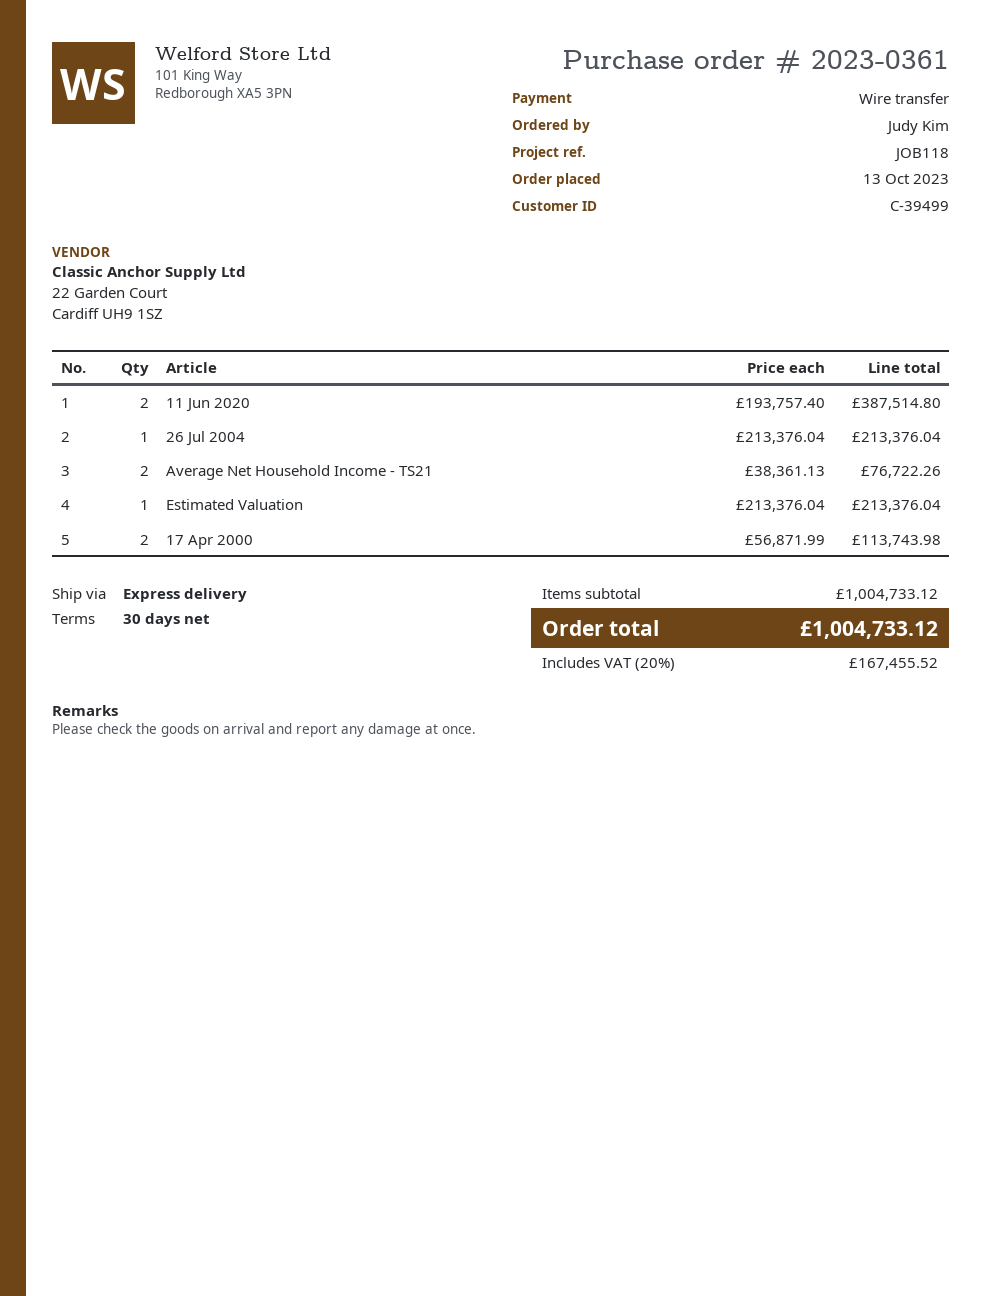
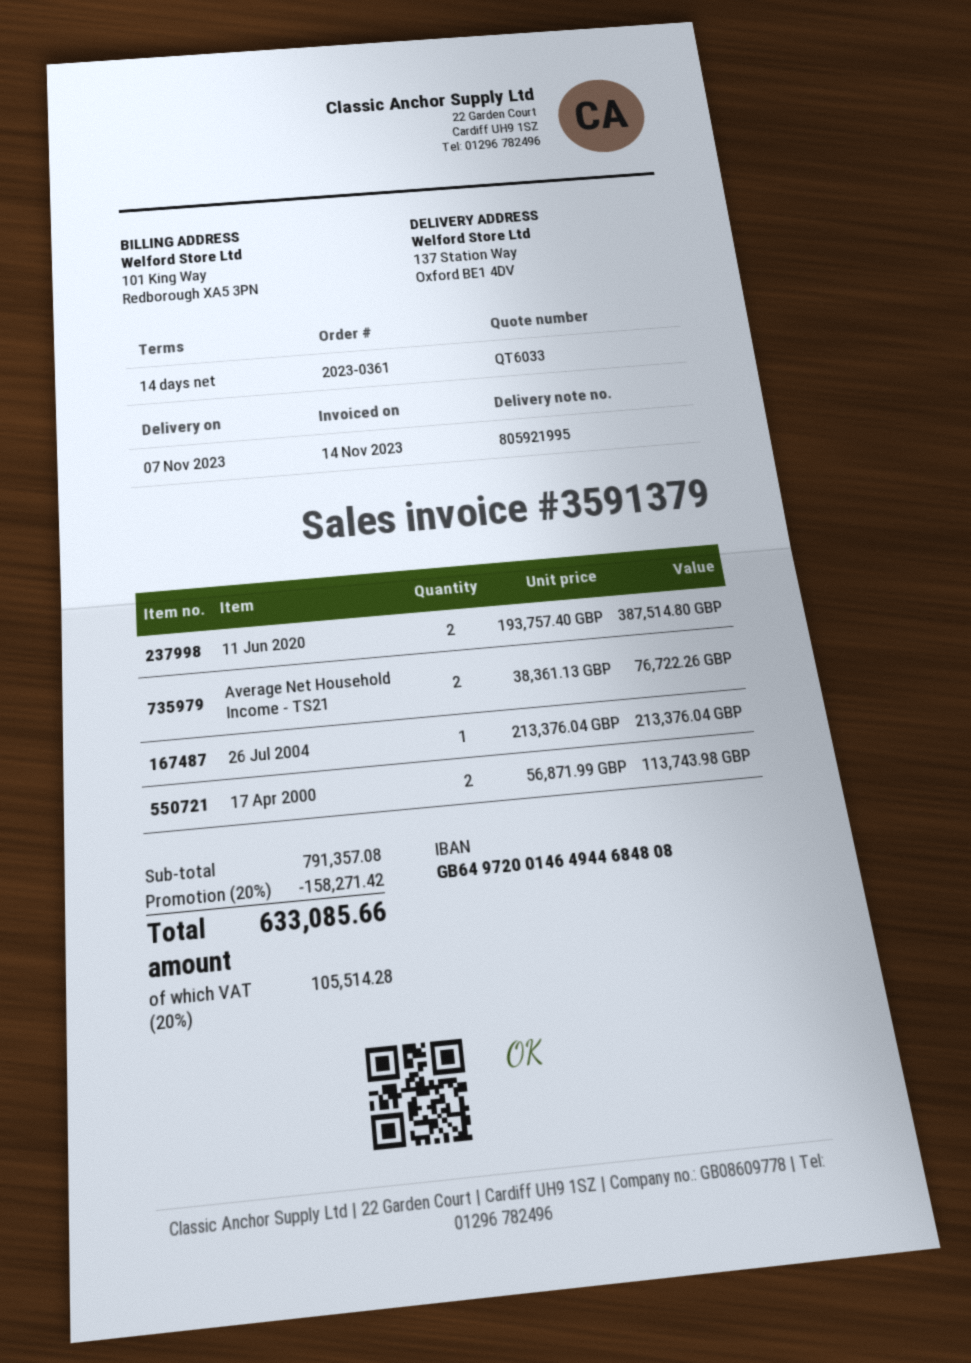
payment terms: 30 days -> 14 days
Estimated Valuation: 1 x 213376.04 = 213376.04 -> none
subtotal: 1004733.12 -> 791357.08
discount: none -> 20% = 158271.42
tax: 20% = 167455.52 -> 20% = 105514.28
total: 1004733.12 -> 633085.66

